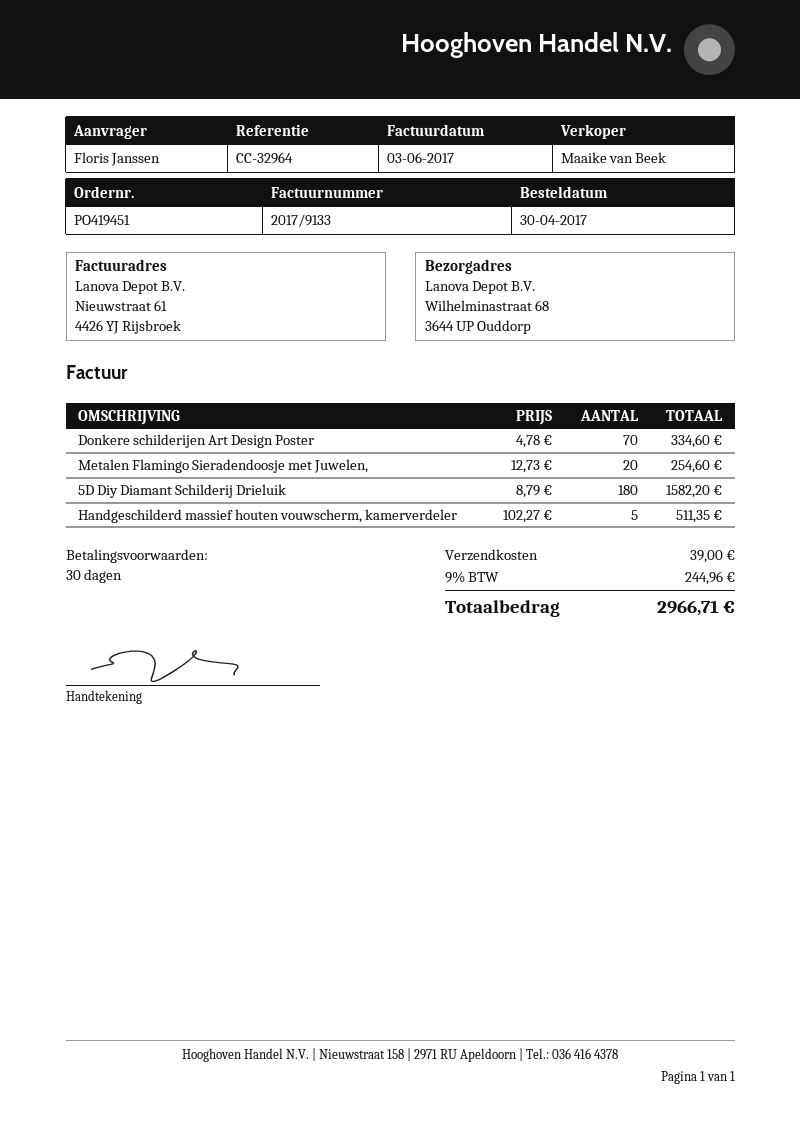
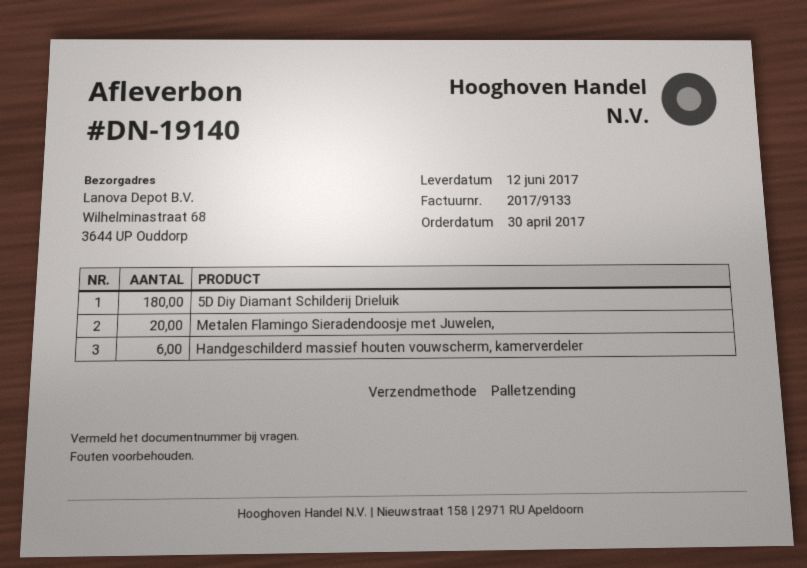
Donkere schilderijen Art Design Poster: 70 -> none
Handgeschilderd massief houten vouwscherm, kamerverdeler: 5 -> 6

